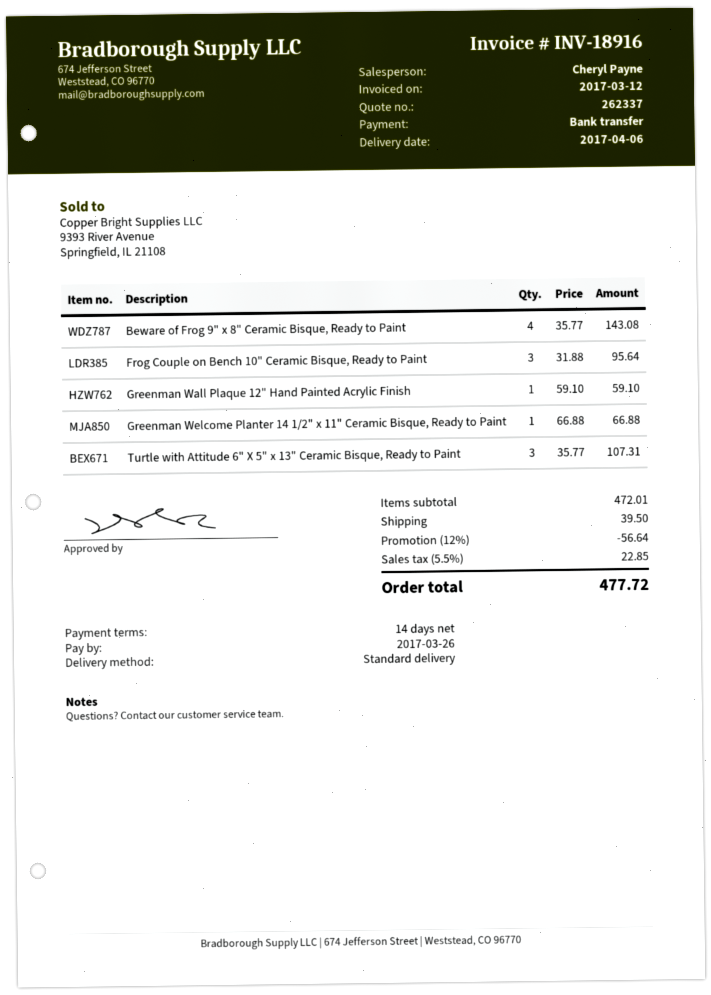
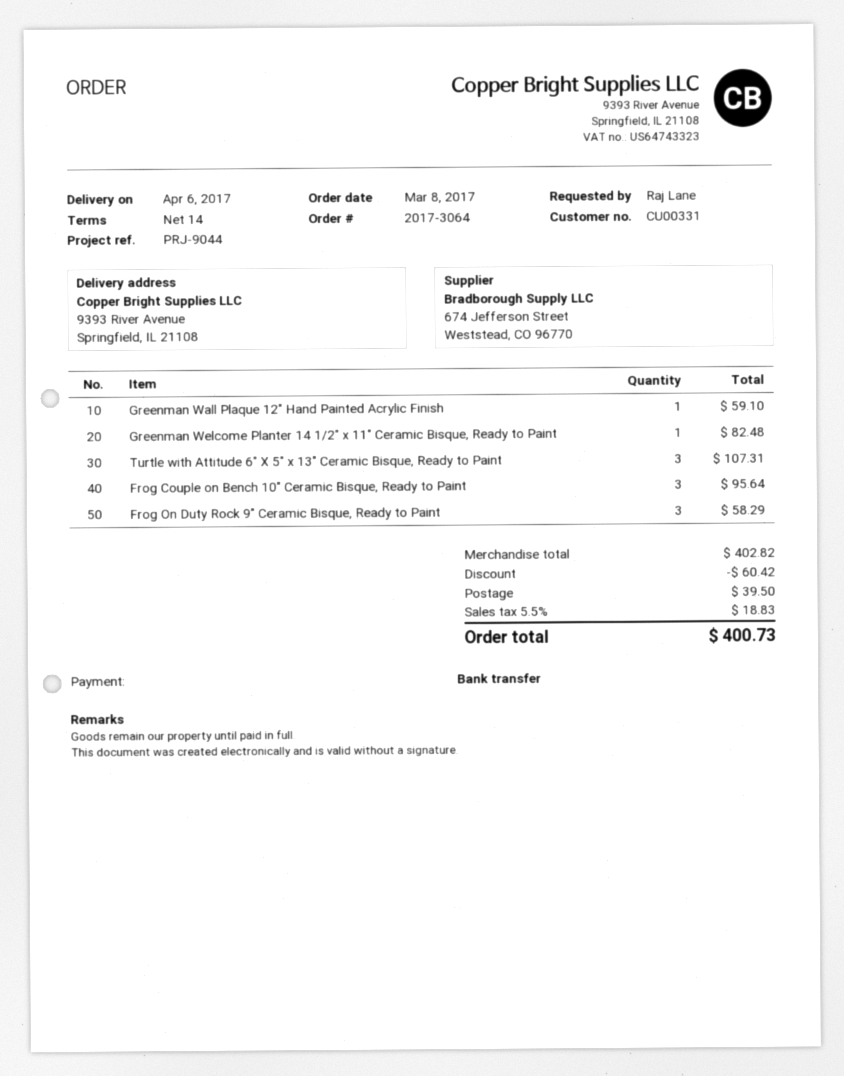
Beware of Frog 9" x 8" Ceramic Bisque, Ready to Paint: 4 for 143.08 -> none
Greenman Welcome Planter 14 1/2" x 11" Ceramic Bisque, Ready to Paint: 1 for 66.88 -> 1 for 82.48
Frog On Duty Rock 9" Ceramic Bisque, Ready to Paint: none -> 3 for 58.29
subtotal: 472.01 -> 402.82
discount: 56.64 -> 60.42
tax: 5.5% = 22.85 -> 5.5% = 18.83
total: 477.72 -> 400.73

